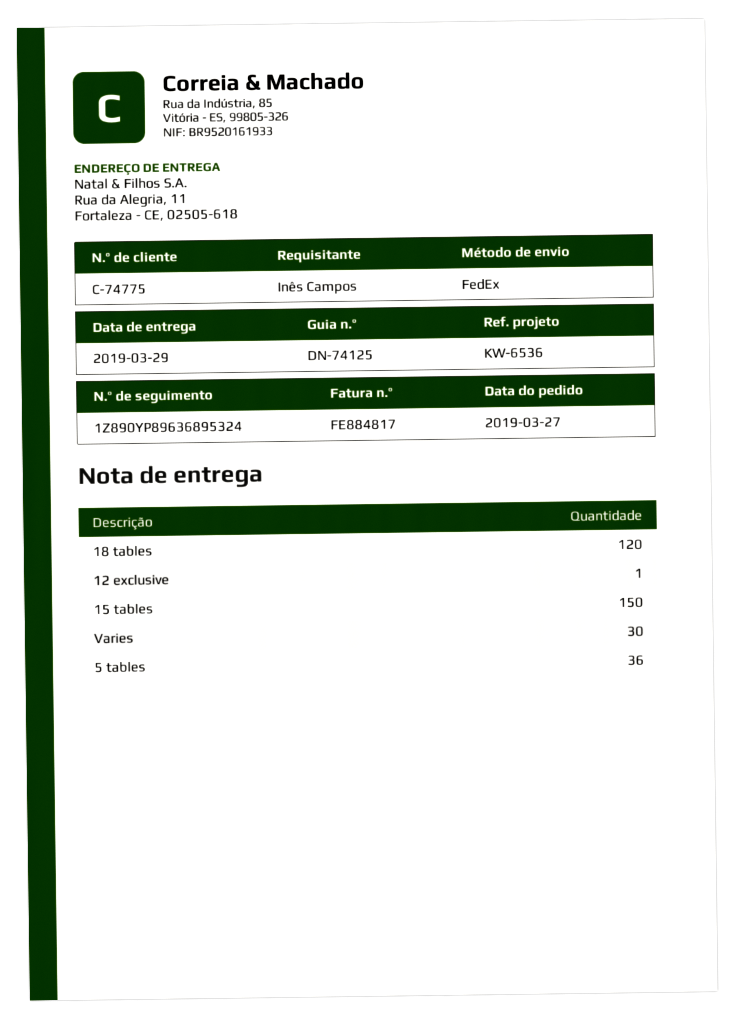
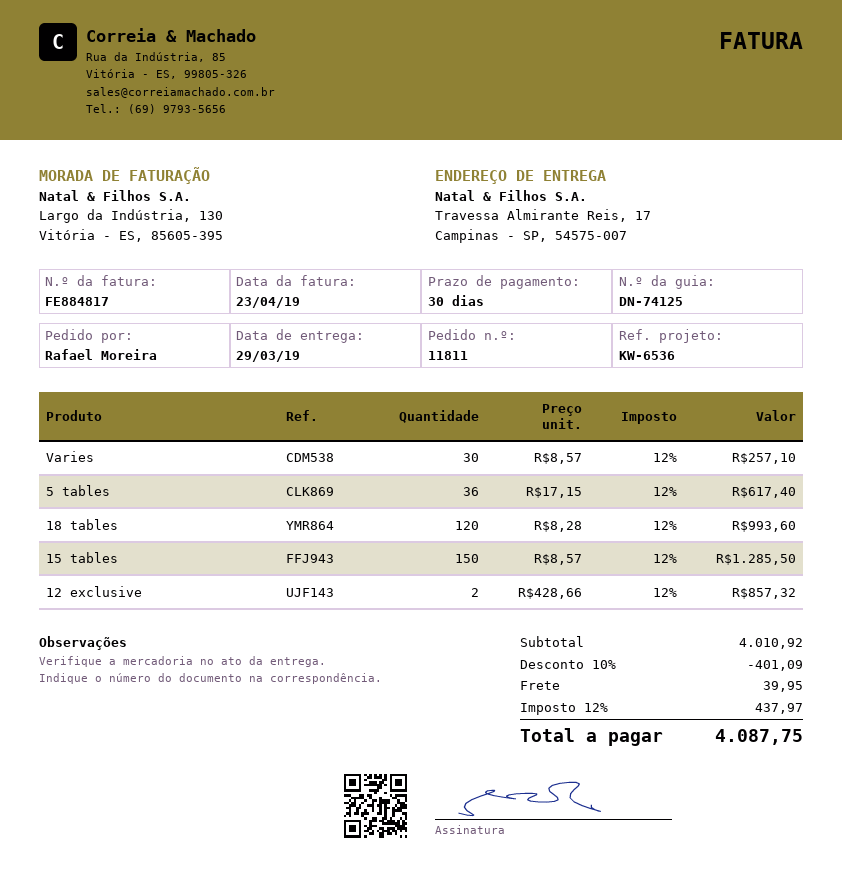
ordered by: Inês Campos -> Rafael Moreira
ship to: Rua da Alegria, 11, Fortaleza - CE, 02505-618 -> Travessa Almirante Reis, 17, Campinas - SP, 54575-007
12 exclusive: 1 -> 2

